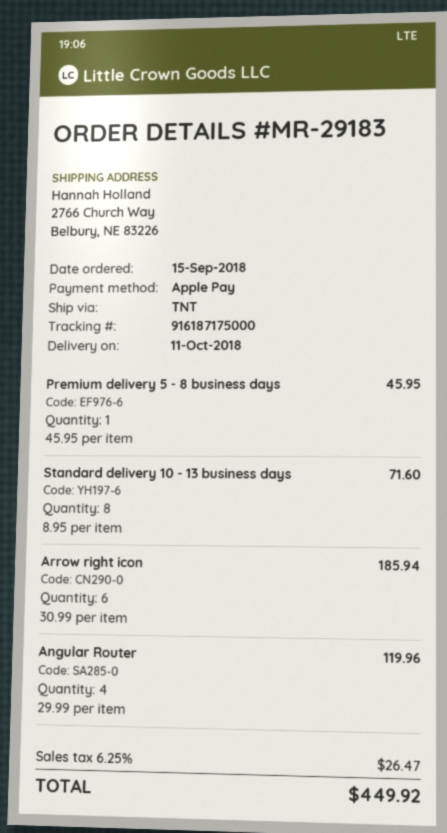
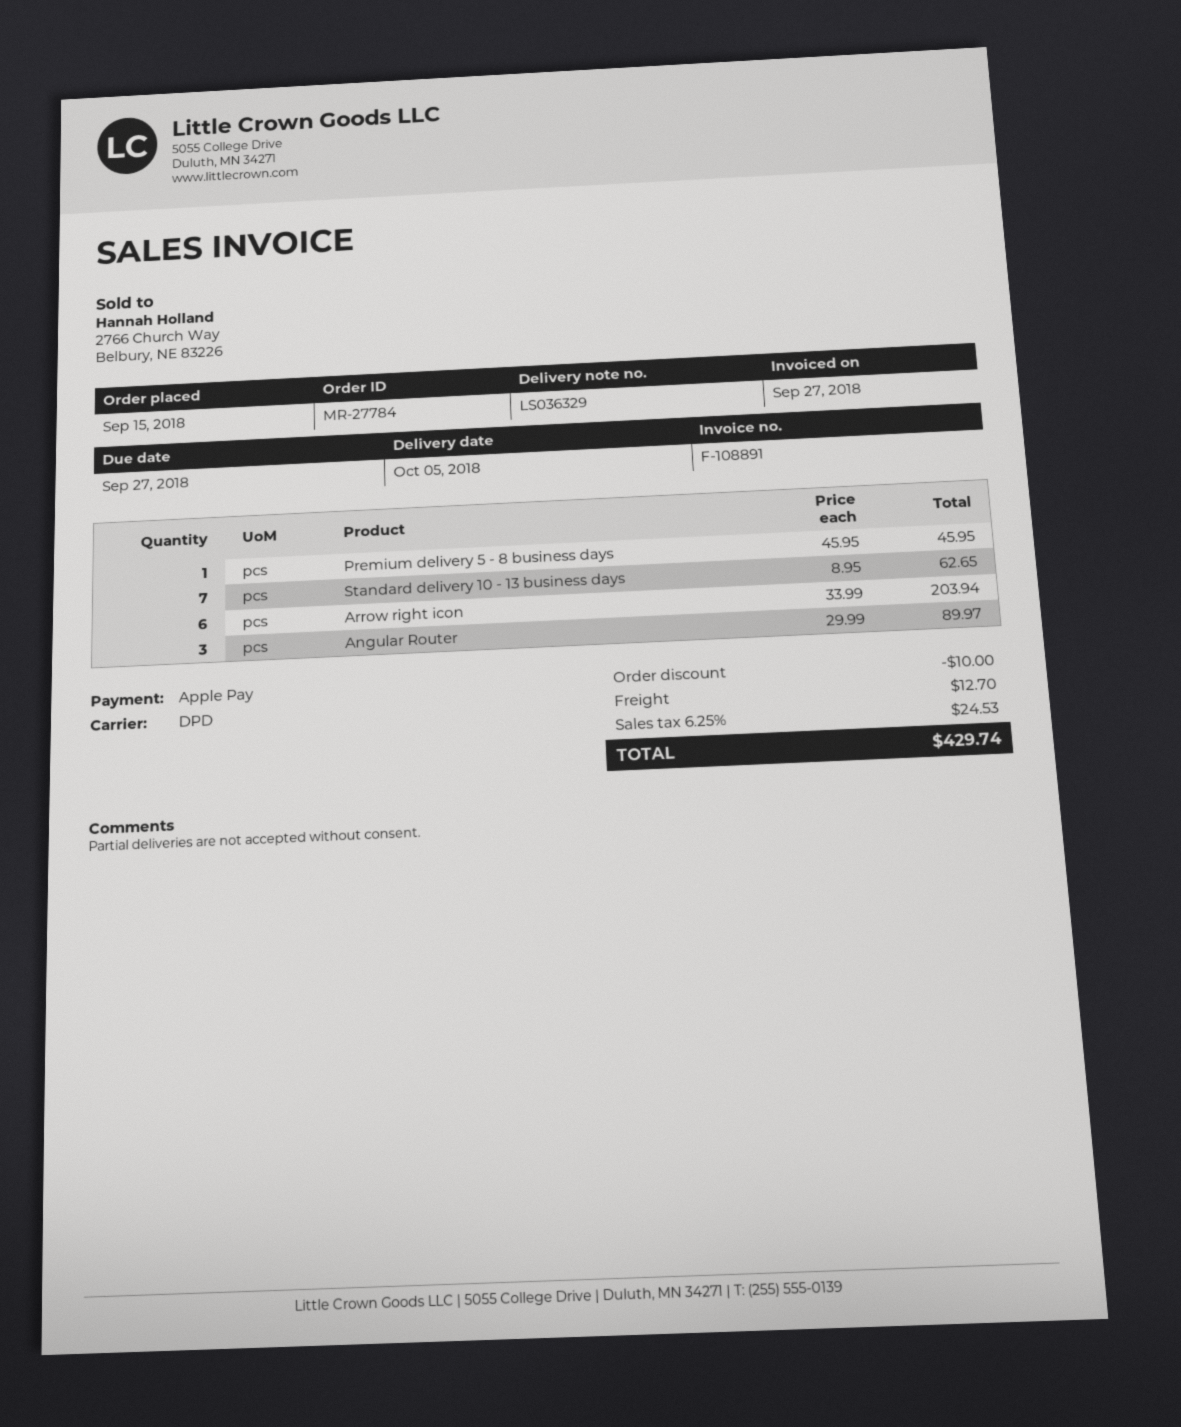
order number: MR-29183 -> MR-27784
delivery date: 2018-10-11 -> 2018-10-05
shipping method: TNT -> DPD
Standard delivery 10 - 13 business days: 8 x 8.95 = 71.60 -> 7 x 8.95 = 62.65
Arrow right icon: 6 x 30.99 = 185.94 -> 6 x 33.99 = 203.94
Angular Router: 4 x 29.99 = 119.96 -> 3 x 29.99 = 89.97
discount: none -> 10.00
shipping: none -> 12.70
tax: 6.25% = 26.47 -> 6.25% = 24.53
total: 449.92 -> 429.74

